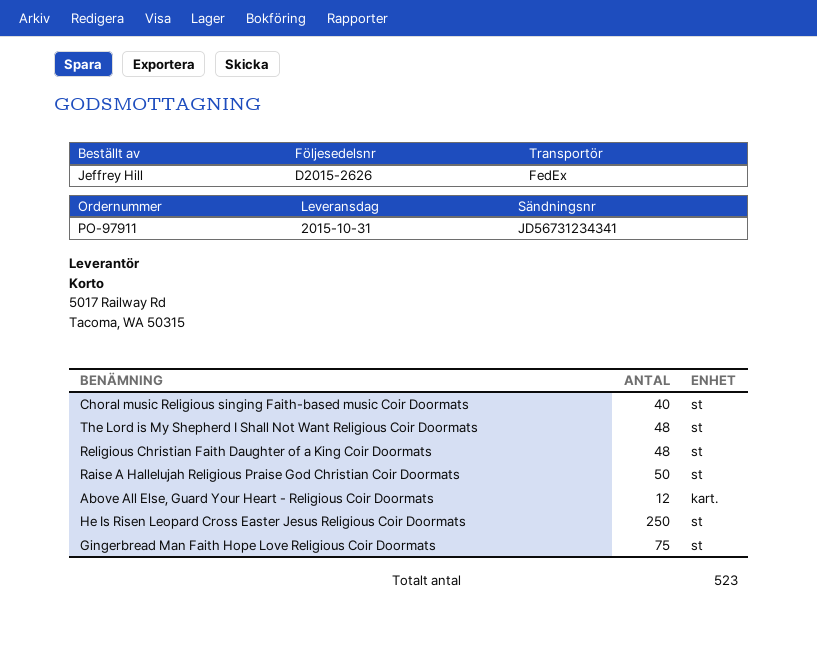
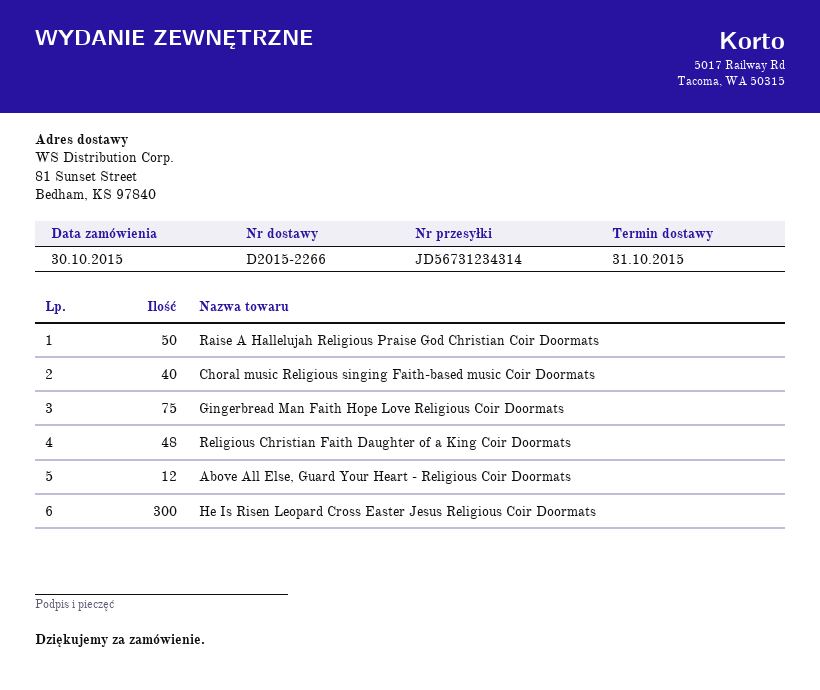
delivery note number: D2015-2626 -> D2015-2266
tracking number: JD56731234341 -> JD56731234314
The Lord is My Shepherd I Shall Not Want Religious Coir Doormats: 48 -> none
He Is Risen Leopard Cross Easter Jesus Religious Coir Doormats: 250 -> 300

